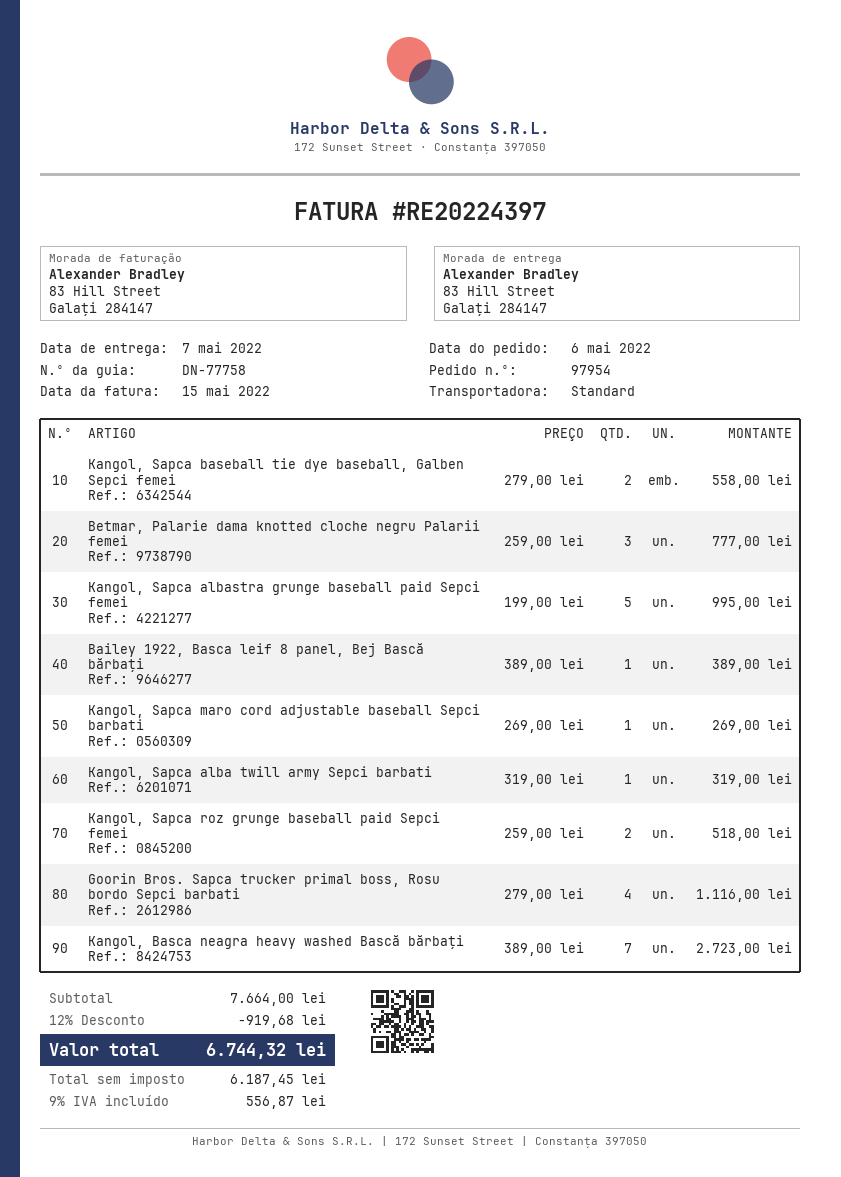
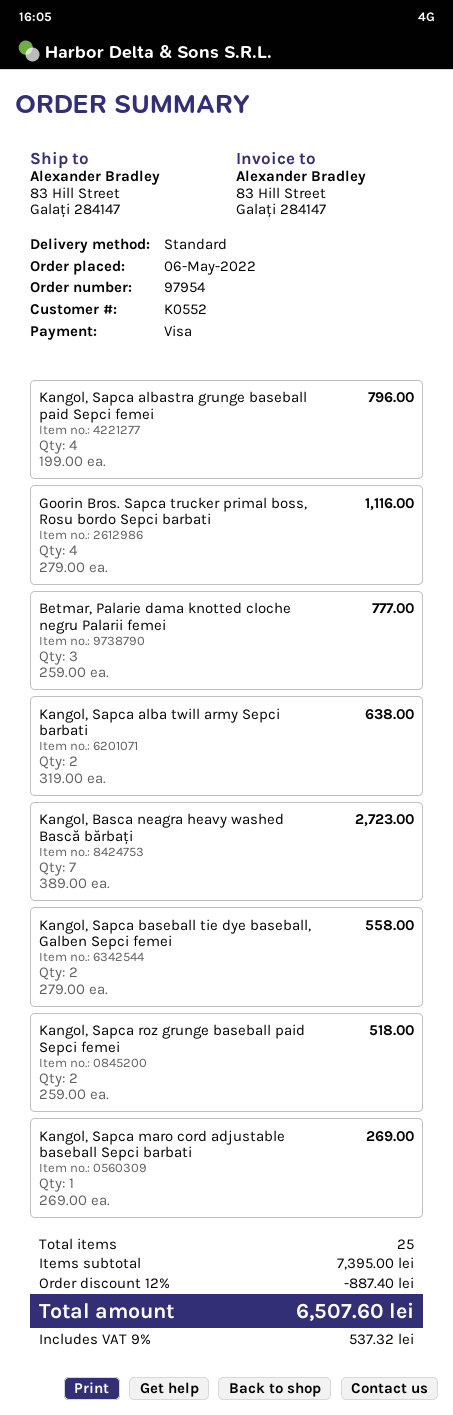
Kangol, Sapca albastra grunge baseball paid Sepci femei: 5 x 199.00 = 995.00 -> 4 x 199.00 = 796.00
Bailey 1922, Basca leif 8 panel, Bej Bască bărbați: 1 x 389.00 = 389.00 -> none
Kangol, Sapca alba twill army Sepci barbati: 1 x 319.00 = 319.00 -> 2 x 319.00 = 638.00
subtotal: 7664.00 -> 7395.00
discount: 12% = 919.68 -> 12% = 887.40
tax: 9% = 556.87 -> 9% = 537.32
total: 6744.32 -> 6507.60

